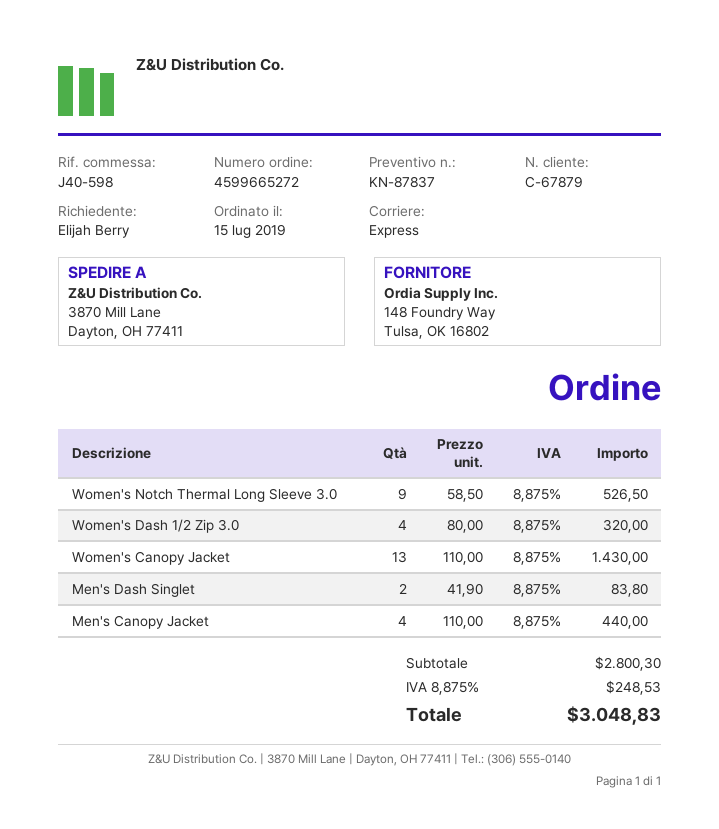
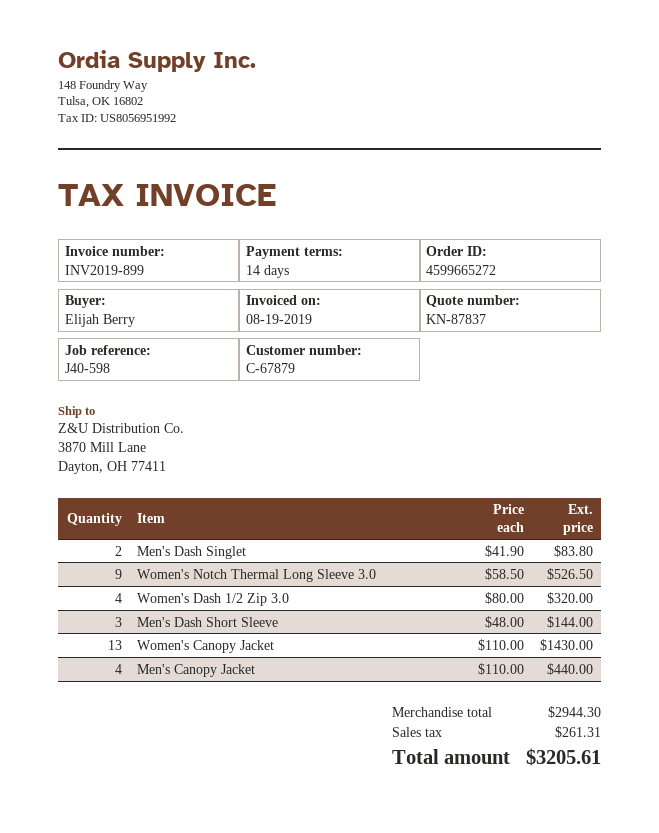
Men's Dash Short Sleeve: none -> 3 x 48.00 = 144.00
subtotal: 2800.30 -> 2944.30
tax: 248.53 -> 261.31
total: 3048.83 -> 3205.61

